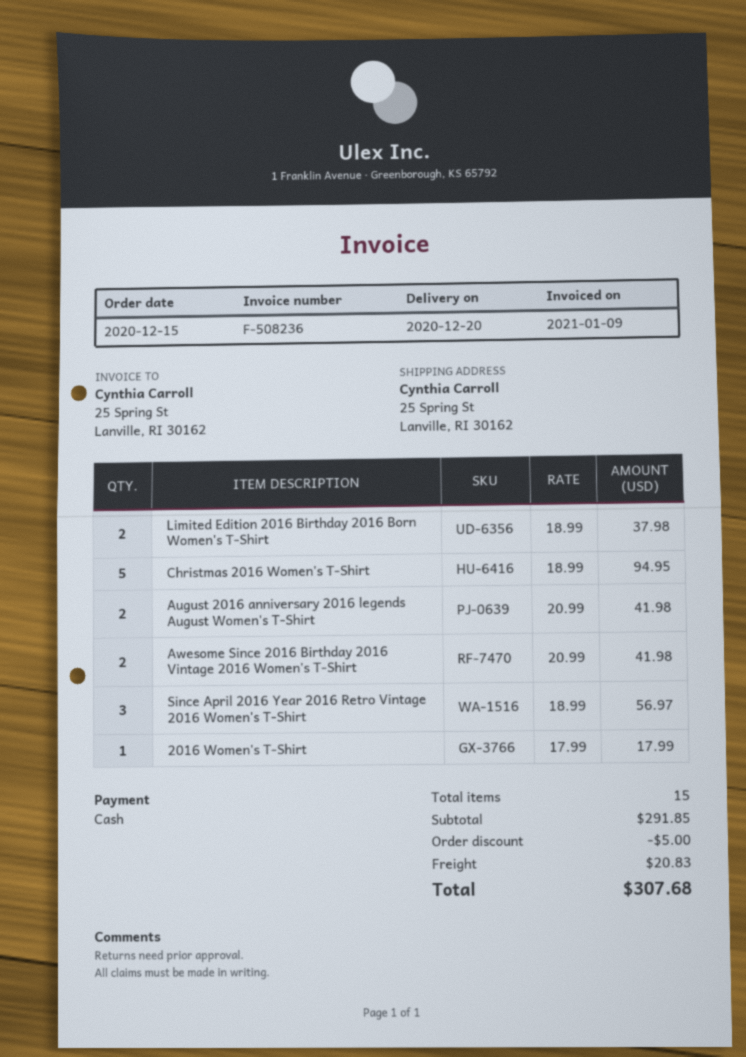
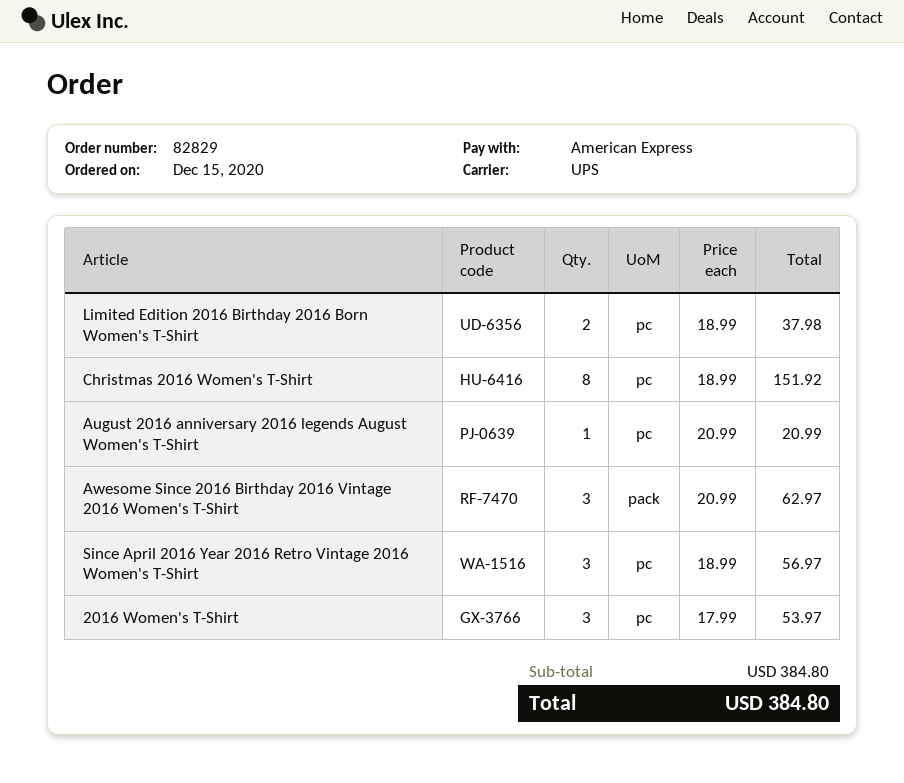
payment method: cash -> American Express
Christmas 2016 Women's T-Shirt: 5 x 18.99 = 94.95 -> 8 x 18.99 = 151.92
August 2016 anniversary 2016 legends August Women's T-Shirt: 2 x 20.99 = 41.98 -> 1 x 20.99 = 20.99
Awesome Since 2016 Birthday 2016 Vintage 2016 Women's T-Shirt: 2 x 20.99 = 41.98 -> 3 x 20.99 = 62.97
2016 Women's T-Shirt: 1 x 17.99 = 17.99 -> 3 x 17.99 = 53.97
subtotal: 291.85 -> 384.80
discount: 5.00 -> none
shipping: 20.83 -> none
total: 307.68 -> 384.80

